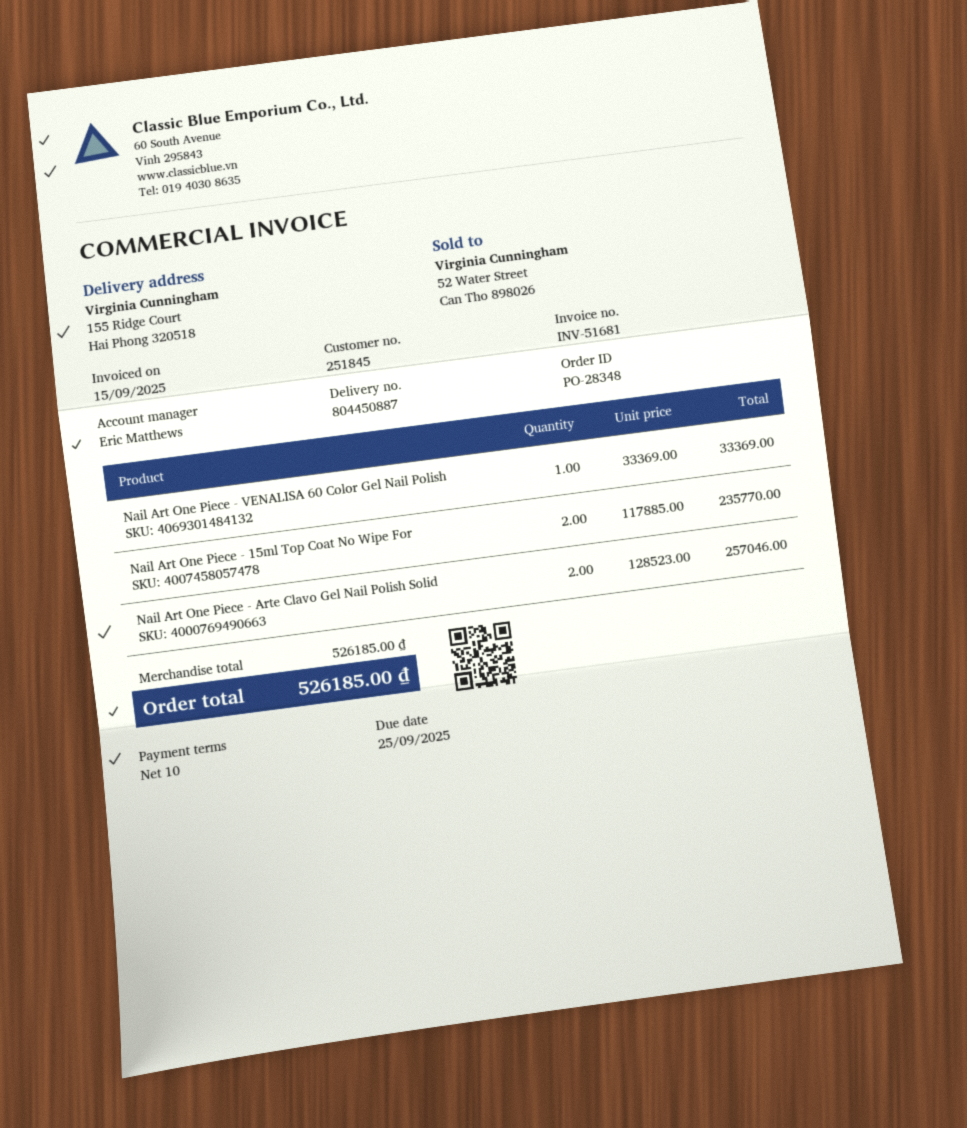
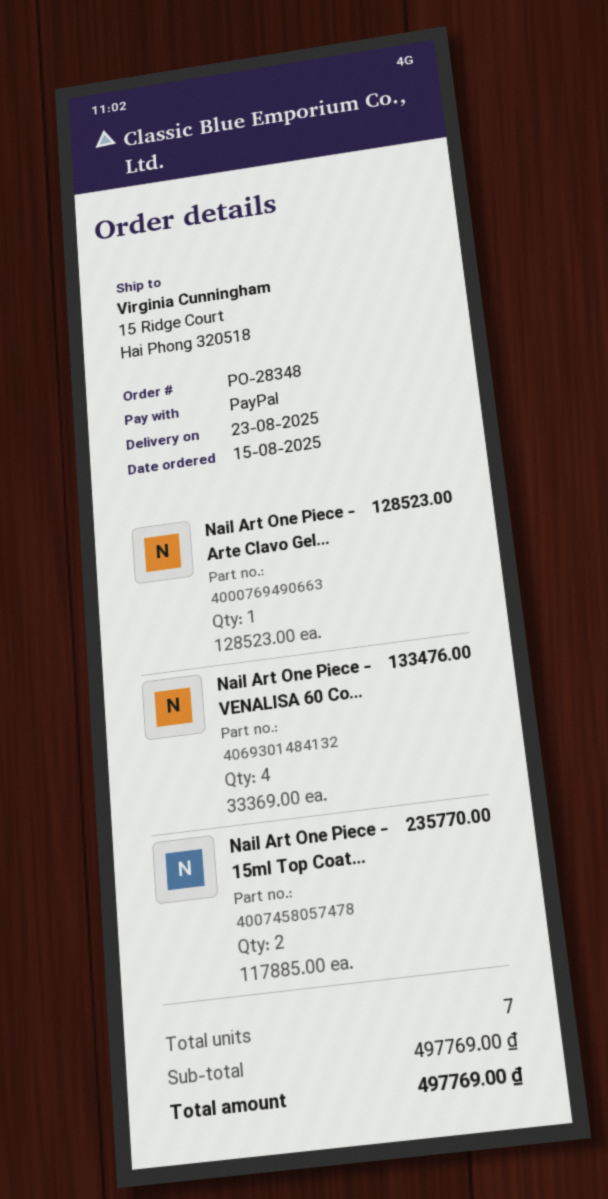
ship to: 155 Ridge Court, Hai Phong 320518 -> 15 Ridge Court, Hai Phong 320518
Nail Art One Piece - VENALISA 60 Color Gel Nail Polish: 1 x 33369.00 = 33369.00 -> 4 x 33369.00 = 133476.00
Nail Art One Piece - Arte Clavo Gel Nail Polish Solid: 2 x 128523.00 = 257046.00 -> 1 x 128523.00 = 128523.00
subtotal: 526185.00 -> 497769.00
total: 526185.00 -> 497769.00

